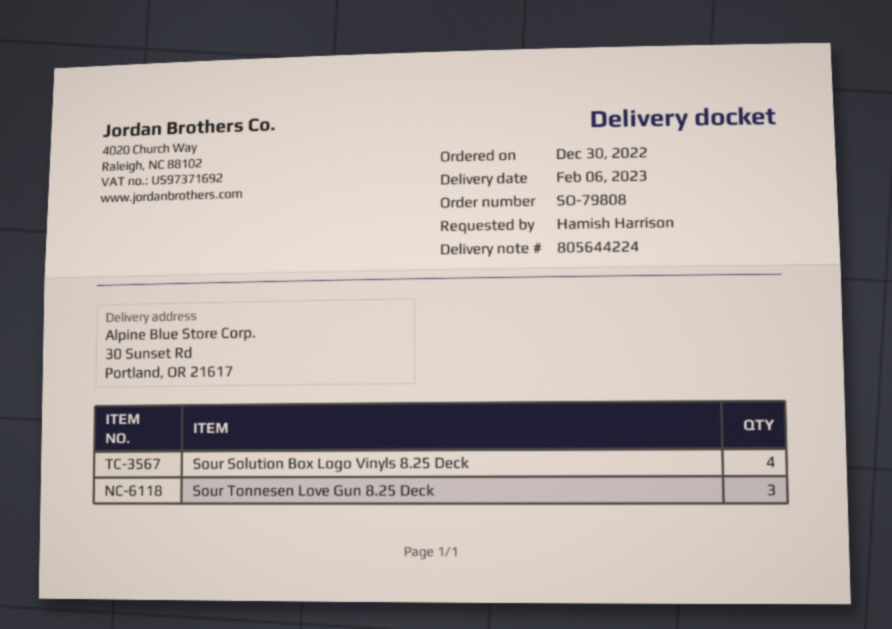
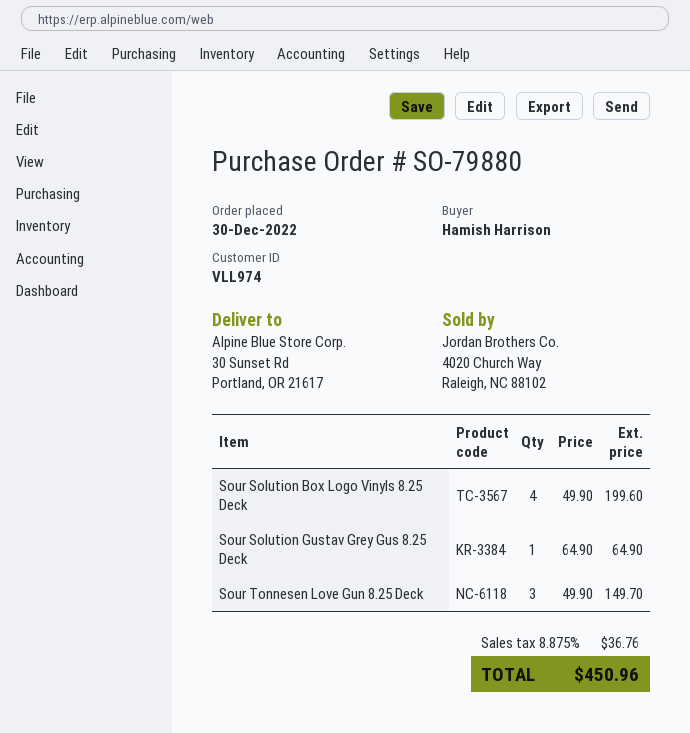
order number: SO-79808 -> SO-79880
Sour Solution Gustav Grey Gus 8.25 Deck: none -> 1

